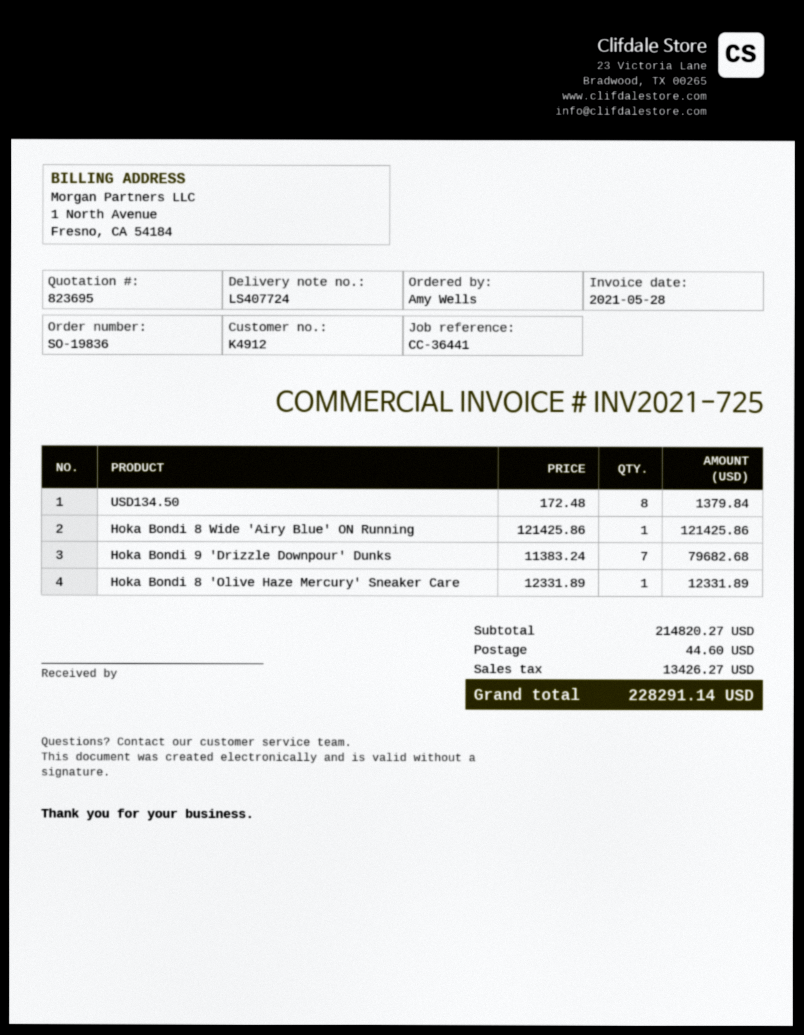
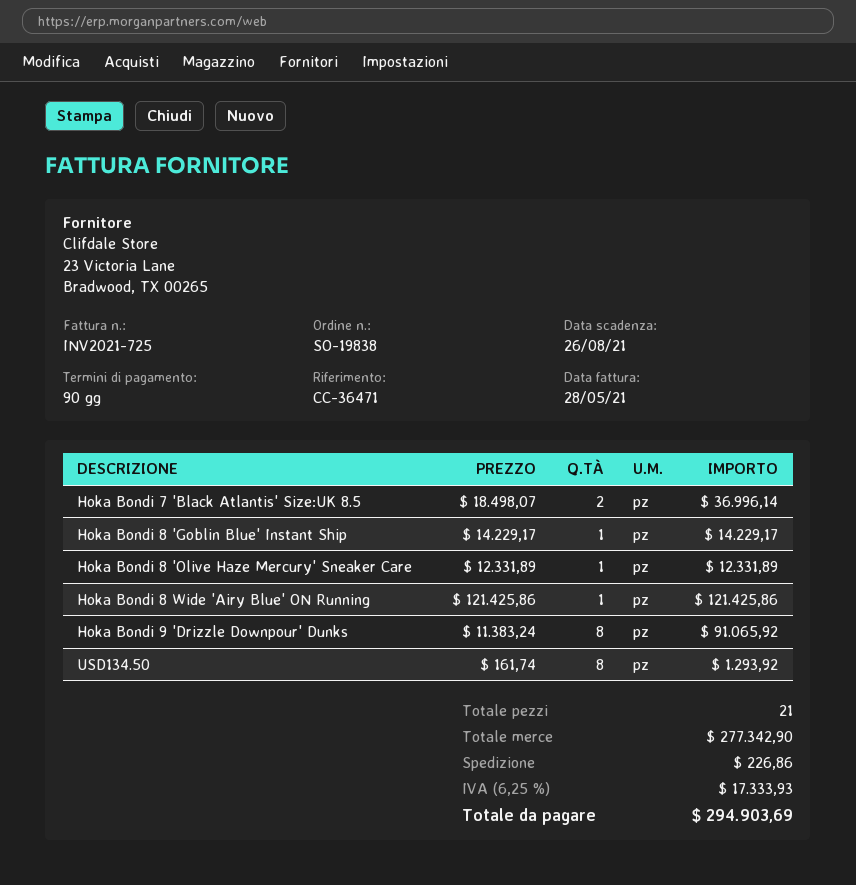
order number: SO-19836 -> SO-19838
reference: CC-36441 -> CC-36471
USD134.50: 8 x 172.48 = 1379.84 -> 8 x 161.74 = 1293.92
Hoka Bondi 9 'Drizzle Downpour' Dunks: 7 x 11383.24 = 79682.68 -> 8 x 11383.24 = 91065.92
Hoka Bondi 7 'Black Atlantis' Size:UK 8.5: none -> 2 x 18498.07 = 36996.14
Hoka Bondi 8 'Goblin Blue' Instant Ship: none -> 1 x 14229.17 = 14229.17
subtotal: 214820.27 -> 277342.90
shipping: 44.60 -> 226.86
tax: 13426.27 -> 17333.93
total: 228291.14 -> 294903.69

